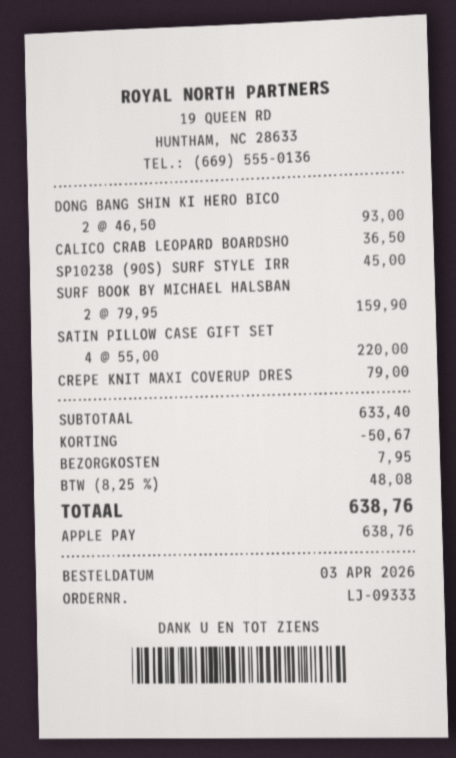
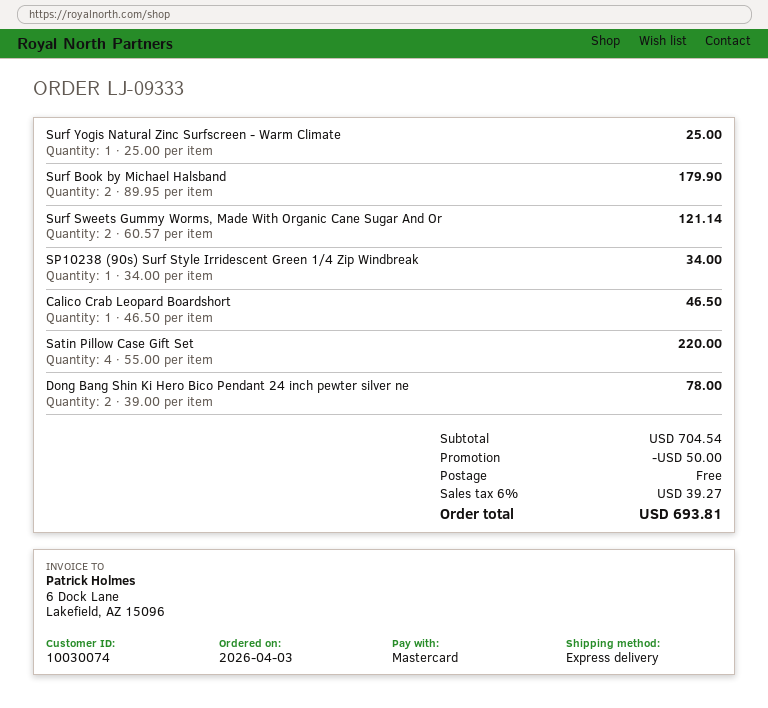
payment method: Apple Pay -> Mastercard
DONG BANG SHIN KI HERO BICO: 2 x 46.50 = 93.00 -> 2 x 39.00 = 78.00
CALICO CRAB LEOPARD BOARDSHO: 1 x 36.50 = 36.50 -> 1 x 46.50 = 46.50
SP10238 (90S) SURF STYLE IRR: 1 x 45.00 = 45.00 -> 1 x 34.00 = 34.00
SURF BOOK BY MICHAEL HALSBAN: 2 x 79.95 = 159.90 -> 2 x 89.95 = 179.90
CREPE KNIT MAXI COVERUP DRES: 1 x 79.00 = 79.00 -> none
Surf Yogis Natural Zinc Surfscreen - Warm Climate: none -> 1 x 25.00 = 25.00
Surf Sweets Gummy Worms, Made With Organic Cane Sugar And Or: none -> 2 x 60.57 = 121.14
subtotal: 633.40 -> 704.54
discount: 50.67 -> 50.00
shipping: 7.95 -> 0.00
tax: 8.25% = 48.08 -> 6% = 39.27
total: 638.76 -> 693.81

